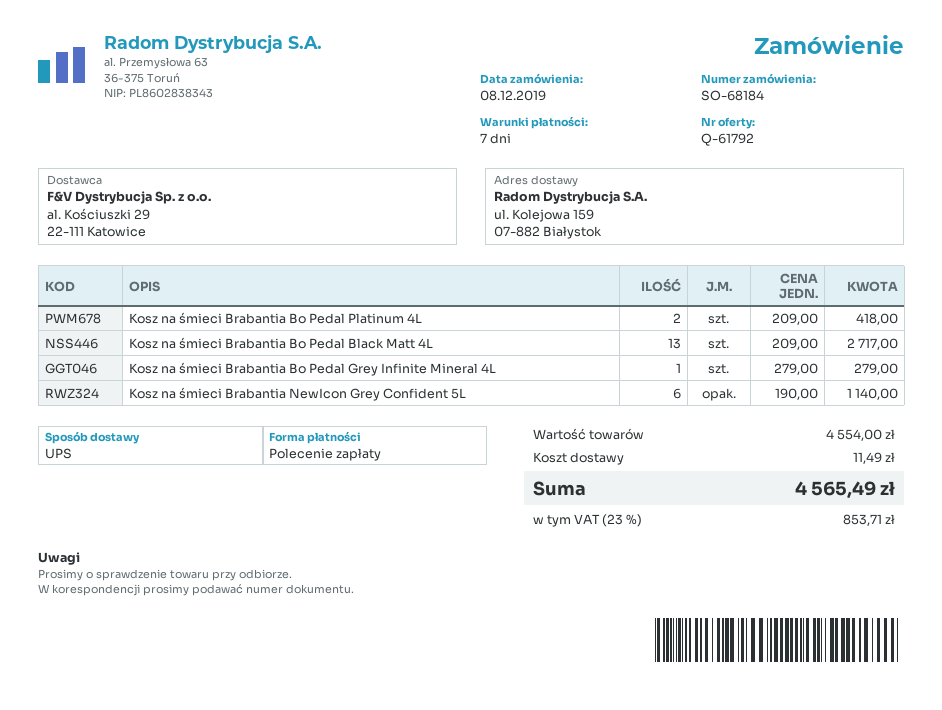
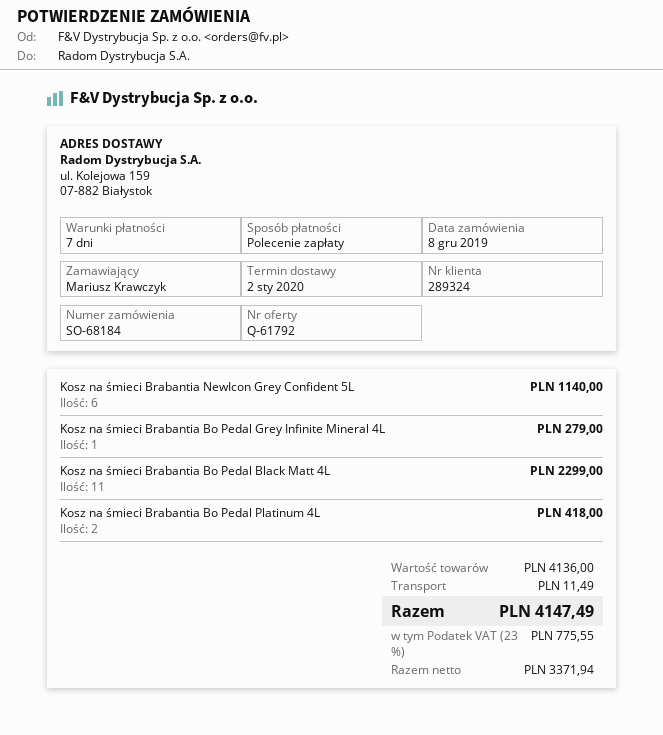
Kosz na śmieci Brabantia Bo Pedal Black Matt 4L: 13 for 2717.00 -> 11 for 2299.00
subtotal: 4554.00 -> 4136.00
tax: 23% = 853.71 -> 23% = 775.55
total: 4565.49 -> 4147.49

